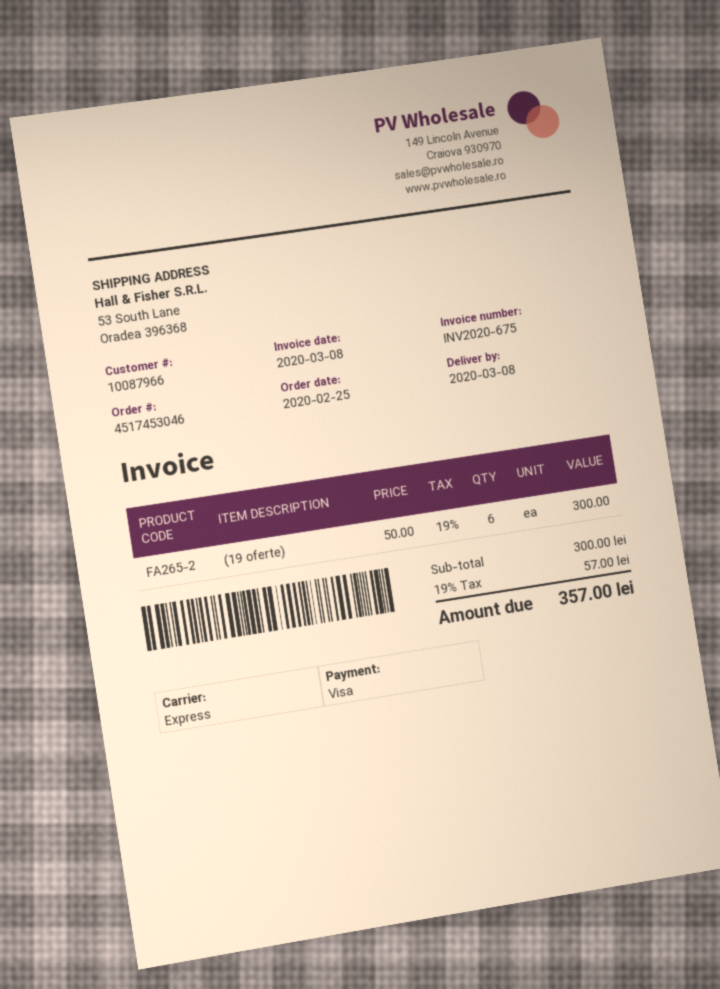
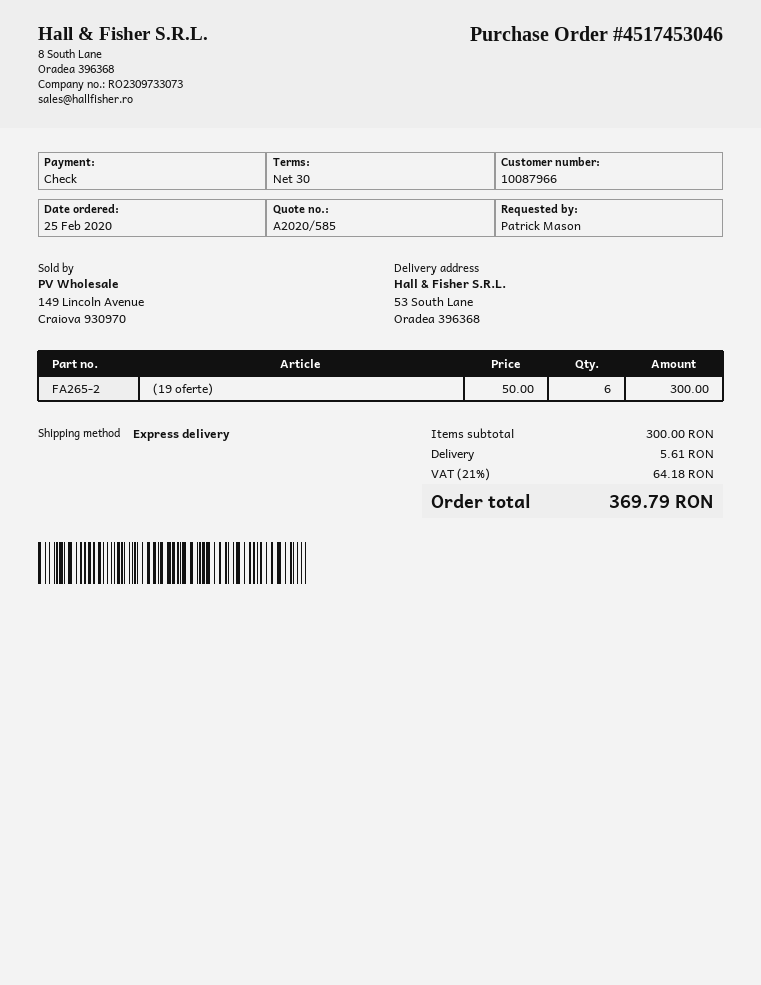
payment method: Visa -> cheque
shipping: none -> 5.61
tax: 19% = 57.00 -> 21% = 64.18
total: 357.00 -> 369.79

